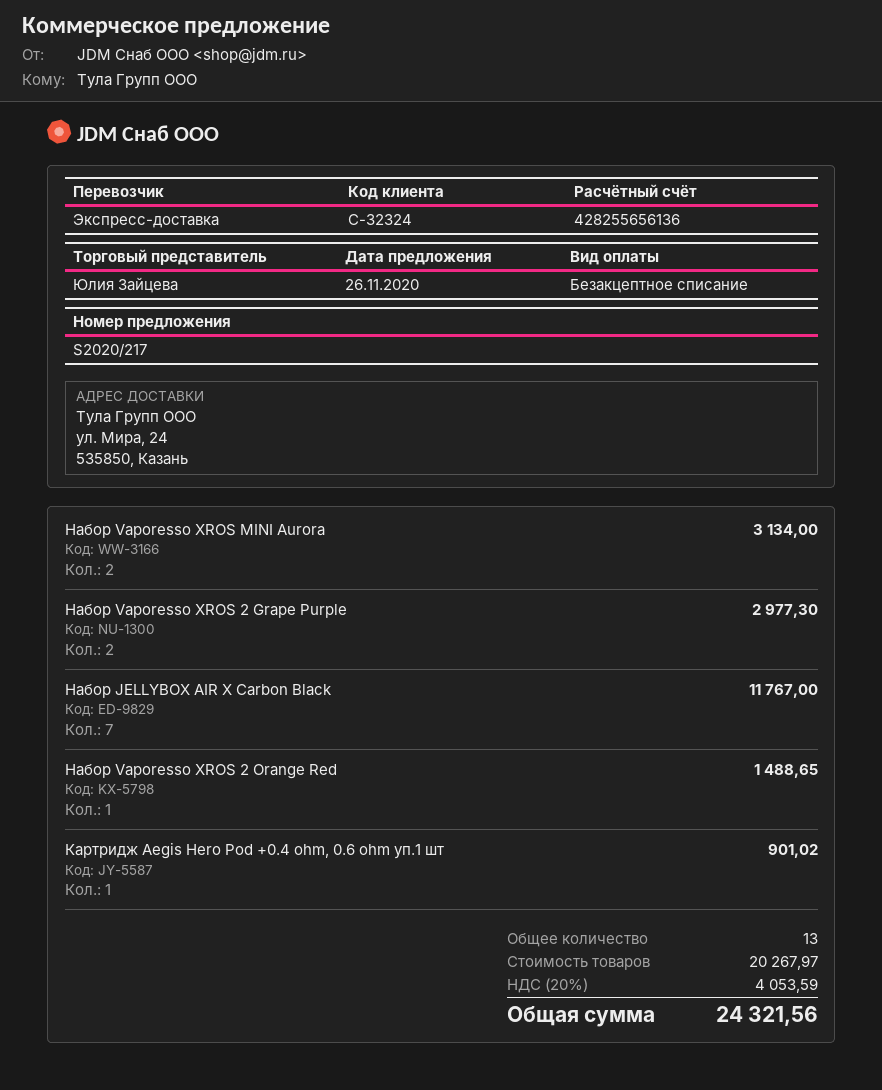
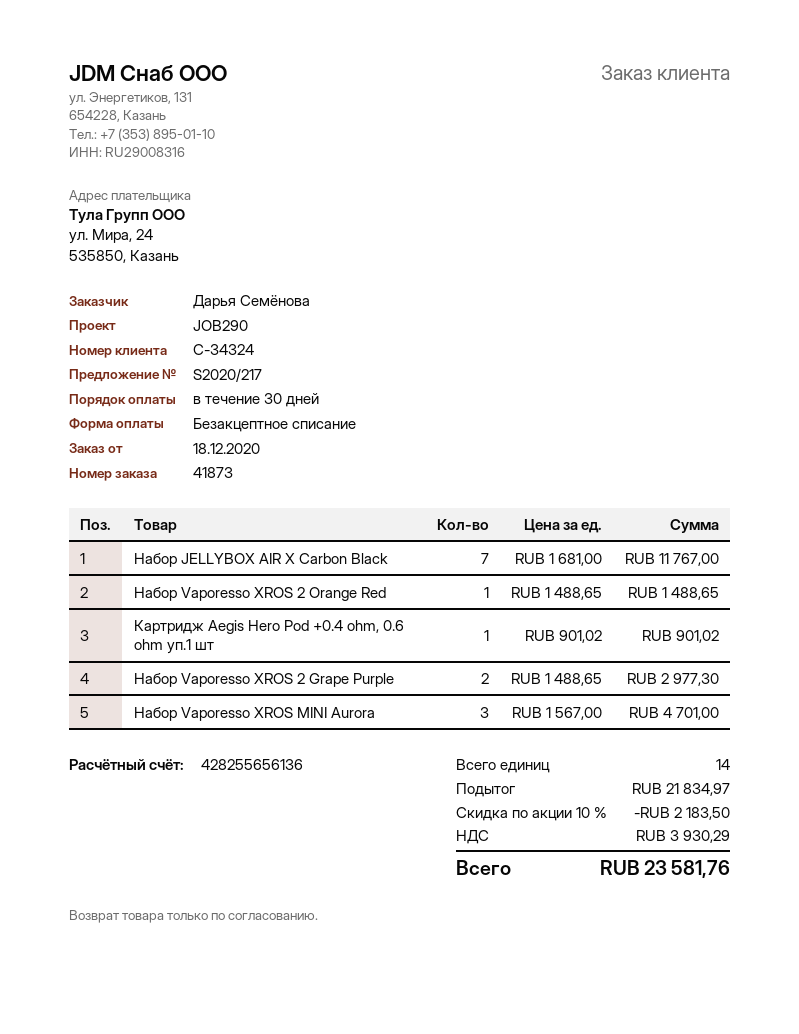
customer number: C-32324 -> C-34324
Набор Vaporesso XROS MINI Aurora: 2 for 3134.00 -> 3 for 4701.00
total quantity: 13 -> 14
subtotal: 20267.97 -> 21834.97
discount: none -> 10% = 2183.50
tax: 4053.59 -> 3930.29
total: 24321.56 -> 23581.76

